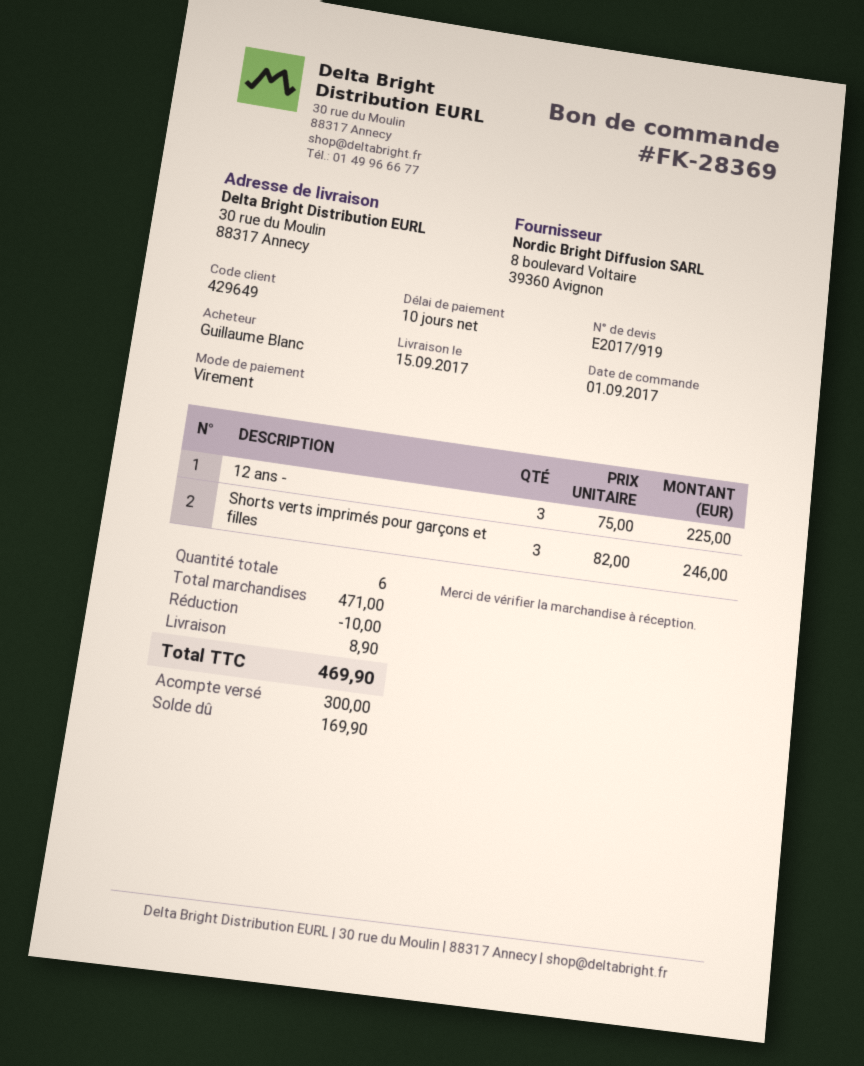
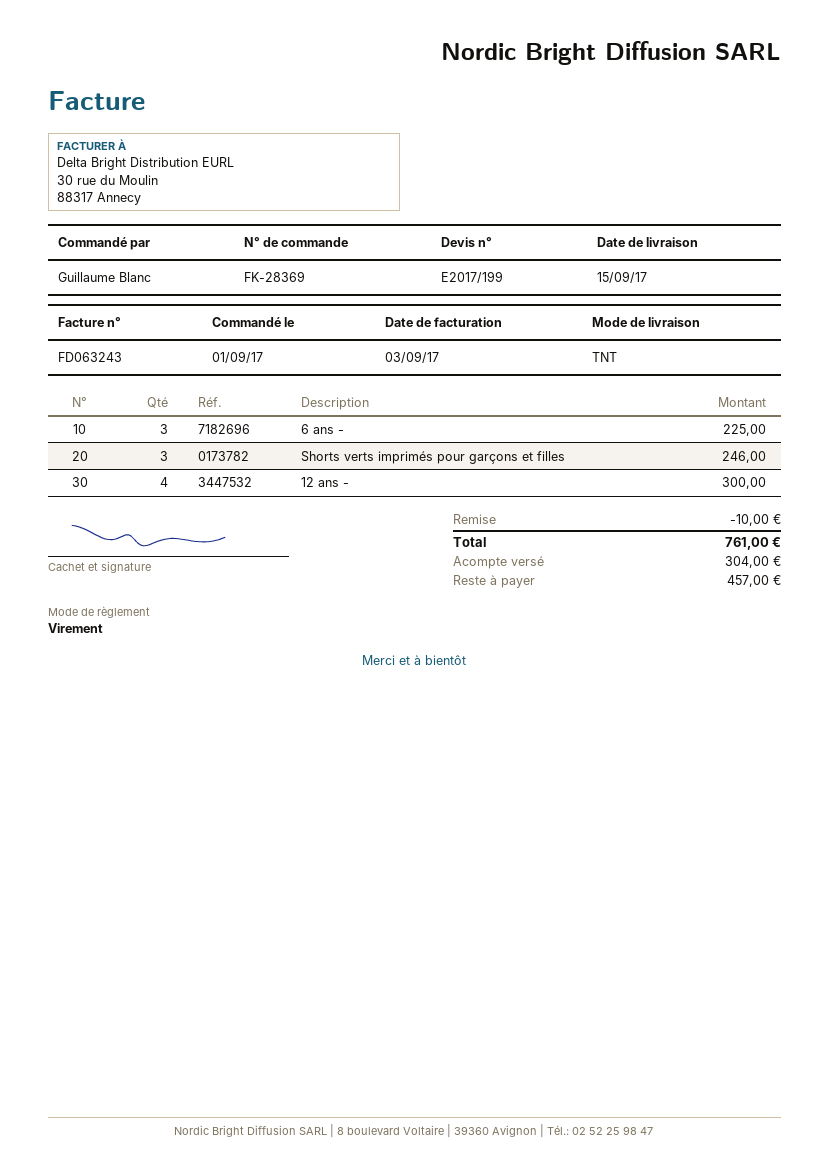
quote number: E2017/919 -> E2017/199
12 ans -: 3 for 225.00 -> 4 for 300.00
6 ans -: none -> 3 for 225.00
shipping: 8.90 -> none
total: 469.90 -> 761.00
deposit: 300.00 -> 304.00
balance: 169.90 -> 457.00

